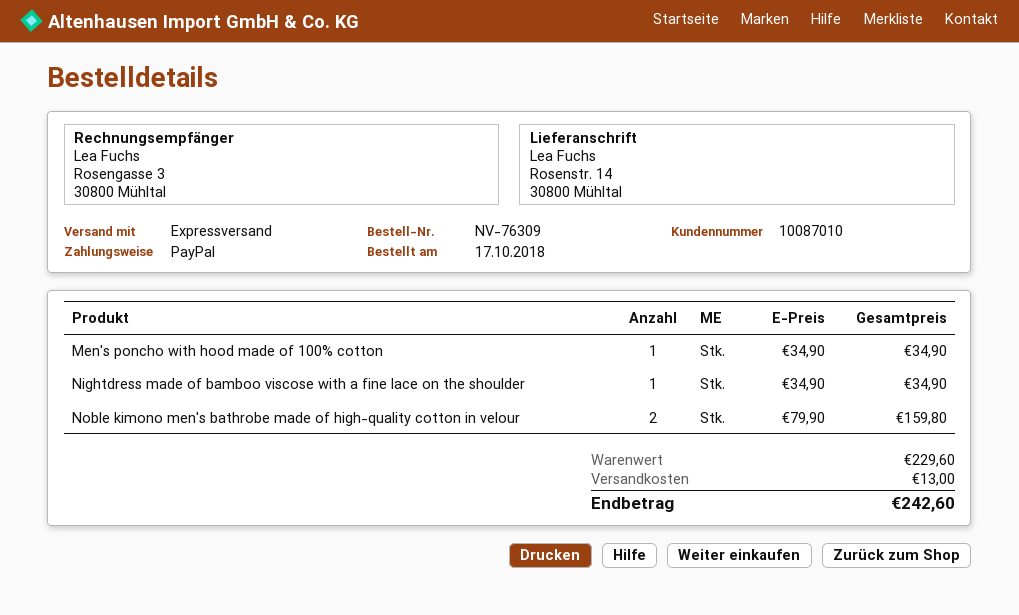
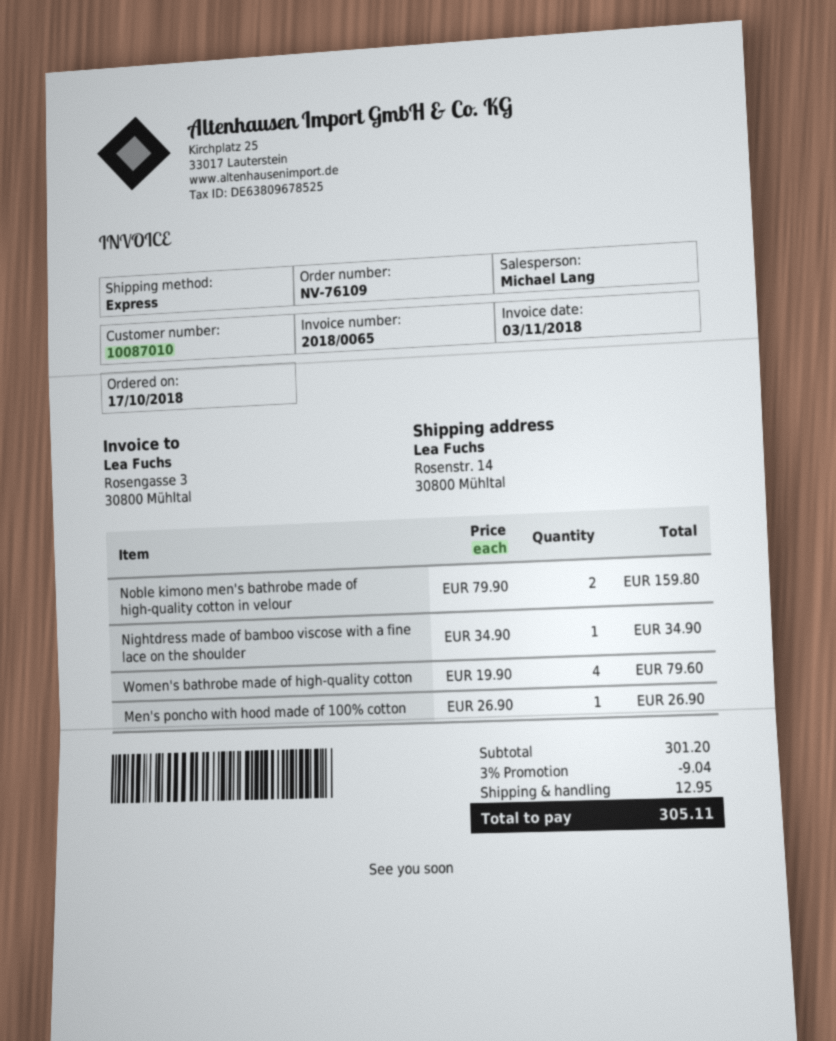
order number: NV-76309 -> NV-76109
Men's poncho with hood made of 100% cotton: 1 x 34.90 = 34.90 -> 1 x 26.90 = 26.90
Women's bathrobe made of high-quality cotton: none -> 4 x 19.90 = 79.60
subtotal: 229.60 -> 301.20
discount: none -> 3% = 9.04
shipping: 13.00 -> 12.95
total: 242.60 -> 305.11

